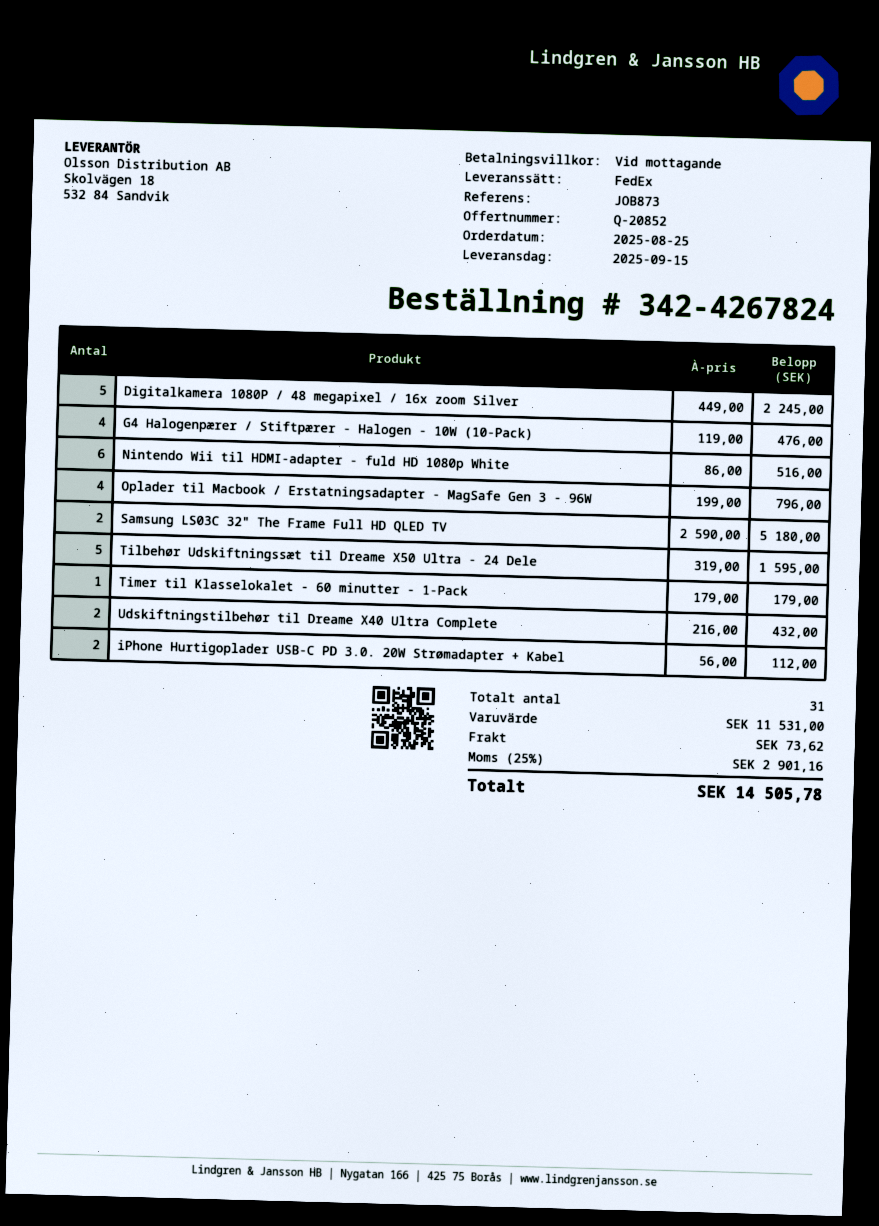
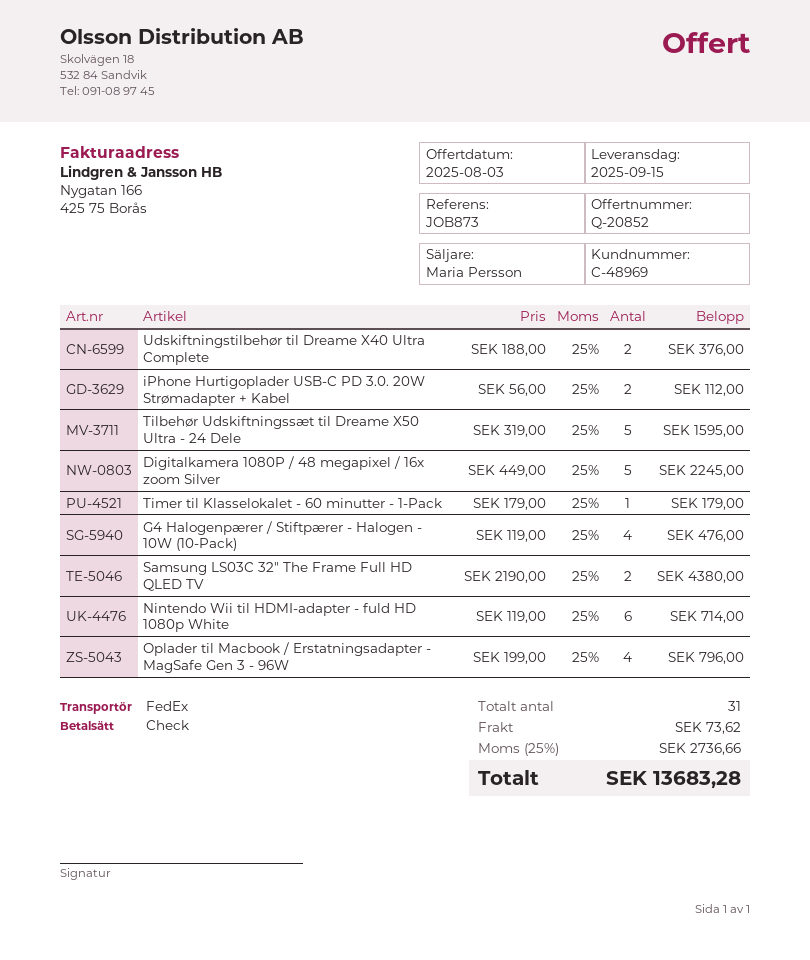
Nintendo Wii til HDMI-adapter - fuld HD 1080p White: 6 x 86.00 = 516.00 -> 6 x 119.00 = 714.00
Samsung LS03C 32" The Frame Full HD QLED TV: 2 x 2590.00 = 5180.00 -> 2 x 2190.00 = 4380.00
Udskiftningstilbehør til Dreame X40 Ultra Complete: 2 x 216.00 = 432.00 -> 2 x 188.00 = 376.00
tax: 25% = 2901.16 -> 25% = 2736.66
total: 14505.78 -> 13683.28

